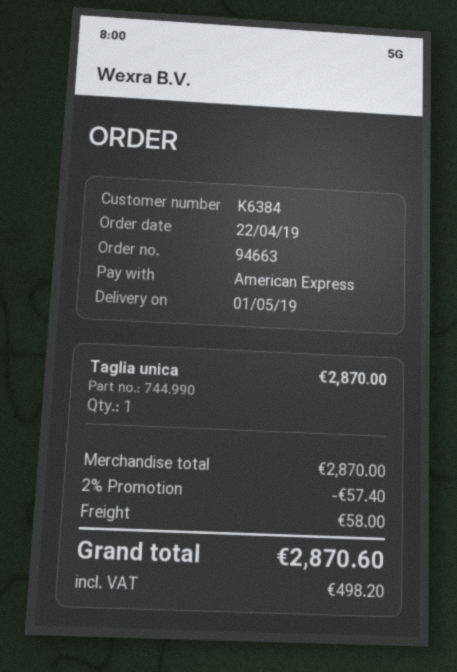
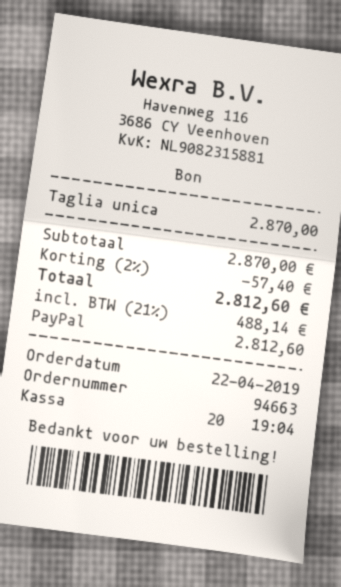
payment method: American Express -> PayPal
shipping: 58.00 -> none
tax: 498.20 -> 488.14
total: 2870.60 -> 2812.60

